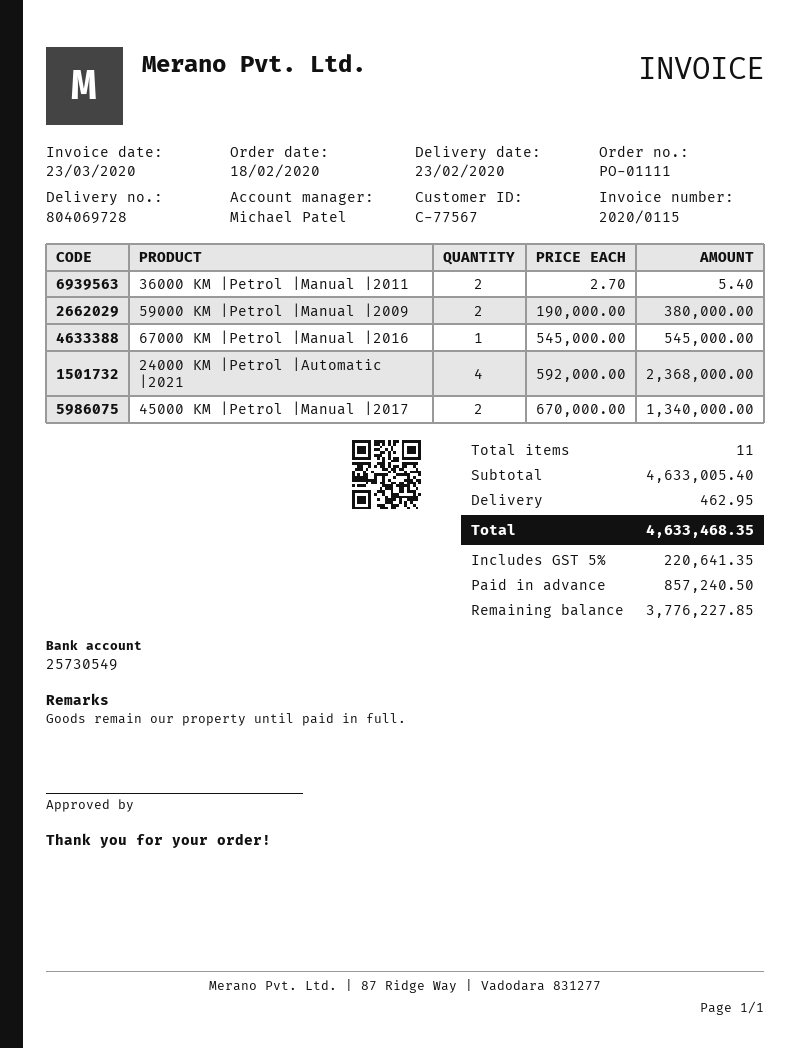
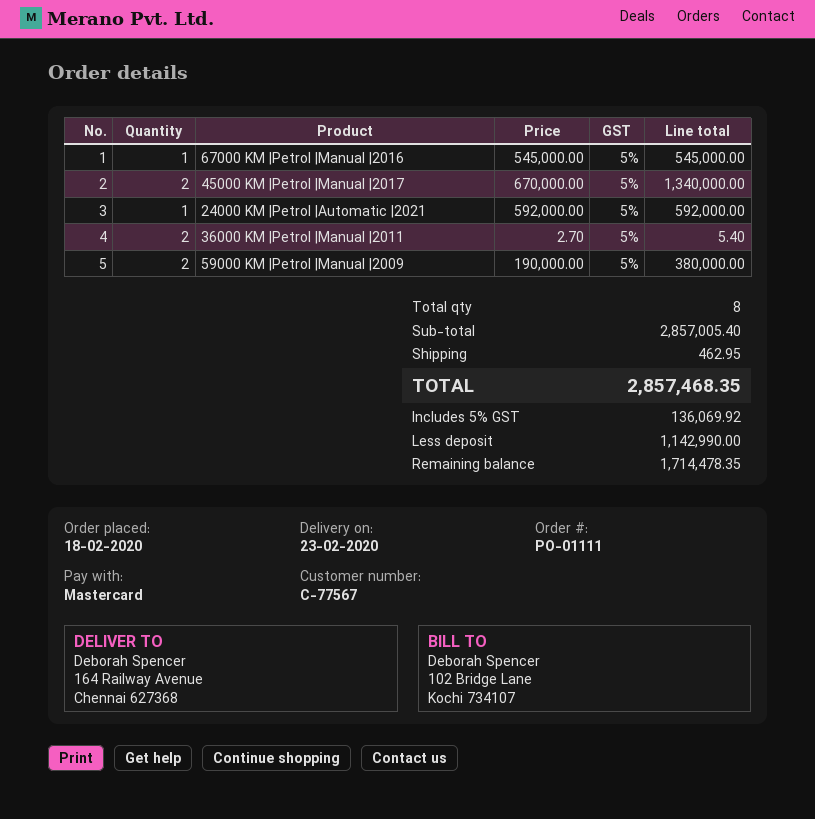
24000 KM |Petrol |Automatic |2021: 4 x 592000.00 = 2368000.00 -> 1 x 592000.00 = 592000.00
total quantity: 11 -> 8
subtotal: 4633005.40 -> 2857005.40
tax: 5% = 220641.35 -> 5% = 136069.92
total: 4633468.35 -> 2857468.35
deposit: 857240.50 -> 1142990.00
balance: 3776227.85 -> 1714478.35

